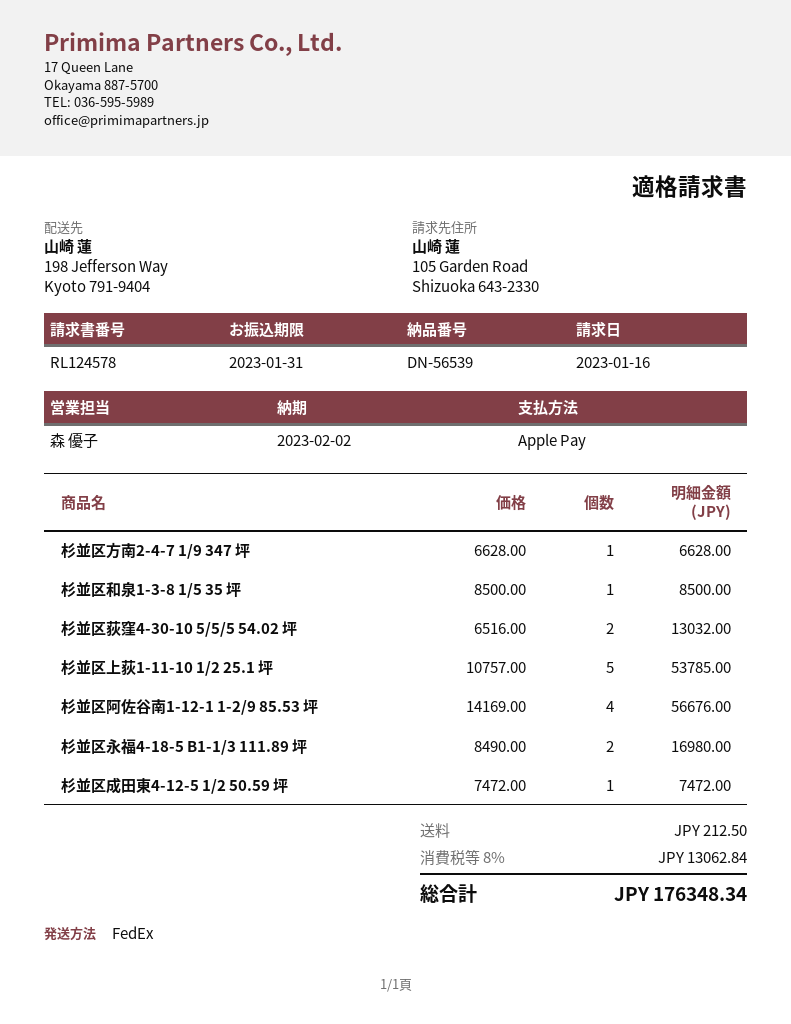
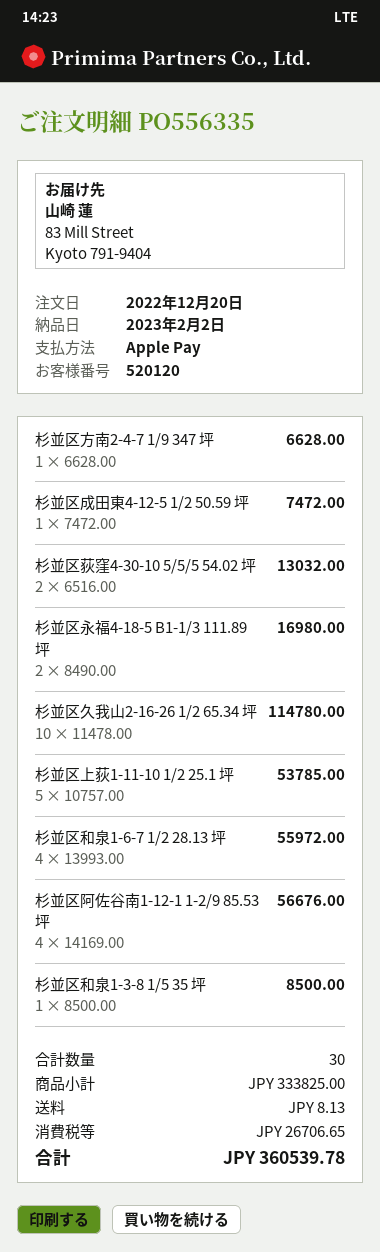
ship to: 198 Jefferson Way, Kyoto 791-9404 -> 83 Mill Street, Kyoto 791-9404
杉並区久我山2-16-26 1/2 65.34 坪: none -> 10 x 11478.00 = 114780.00
杉並区和泉1-6-7 1/2 28.13 坪: none -> 4 x 13993.00 = 55972.00
shipping: 212.50 -> 8.13
tax: 13062.84 -> 26706.65
total: 176348.34 -> 360539.78

